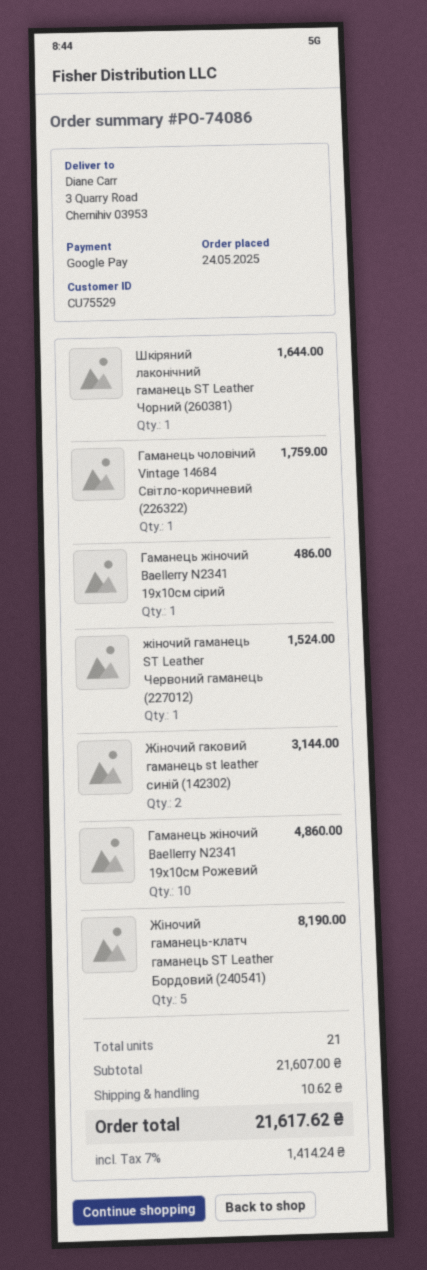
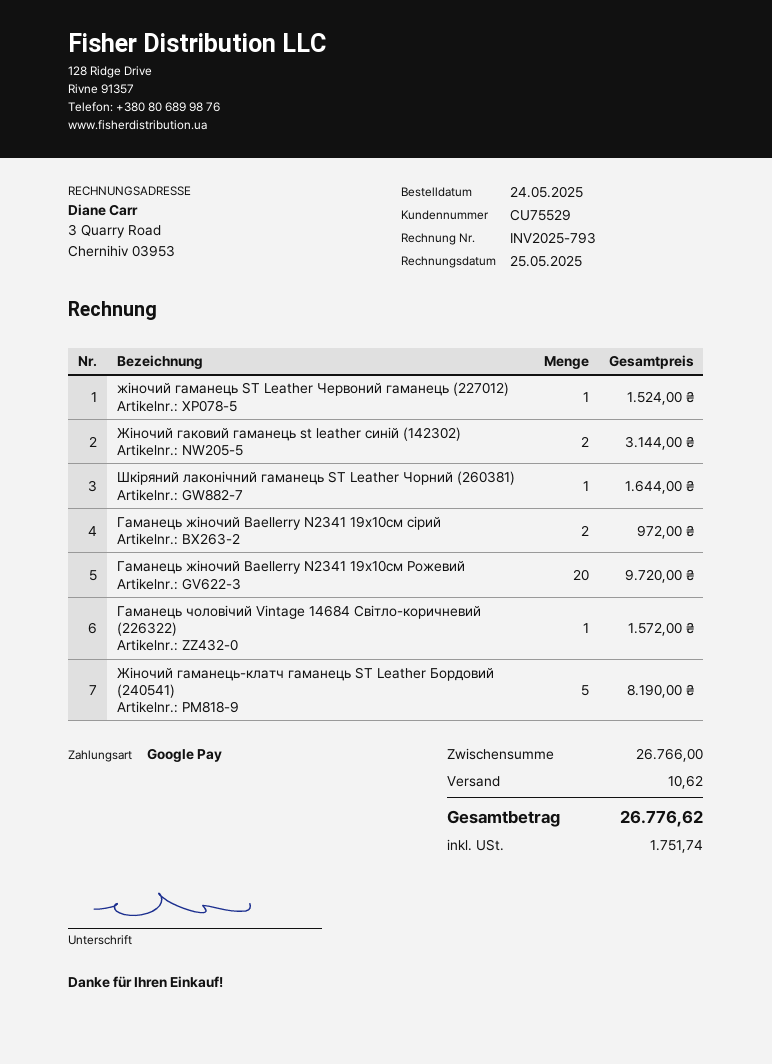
Гаманець чоловічий Vintage 14684 Світло-коричневий (226322): 1 for 1759.00 -> 1 for 1572.00
Гаманець жіночий Baellerry N2341 19х10см сірий: 1 for 486.00 -> 2 for 972.00
Гаманець жіночий Baellerry N2341 19х10см Рожевий: 10 for 4860.00 -> 20 for 9720.00
subtotal: 21607.00 -> 26766.00
tax: 1414.24 -> 1751.74
total: 21617.62 -> 26776.62

